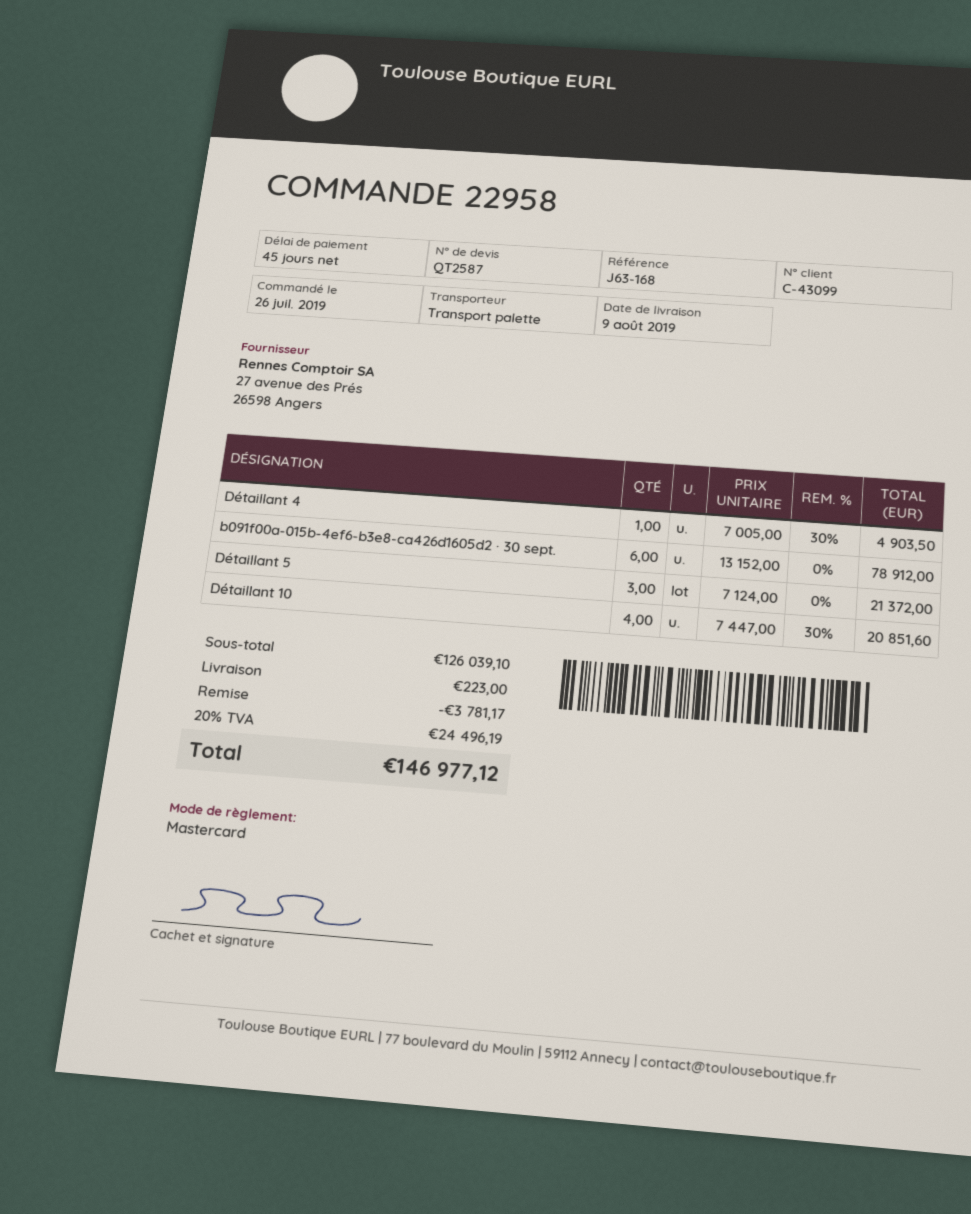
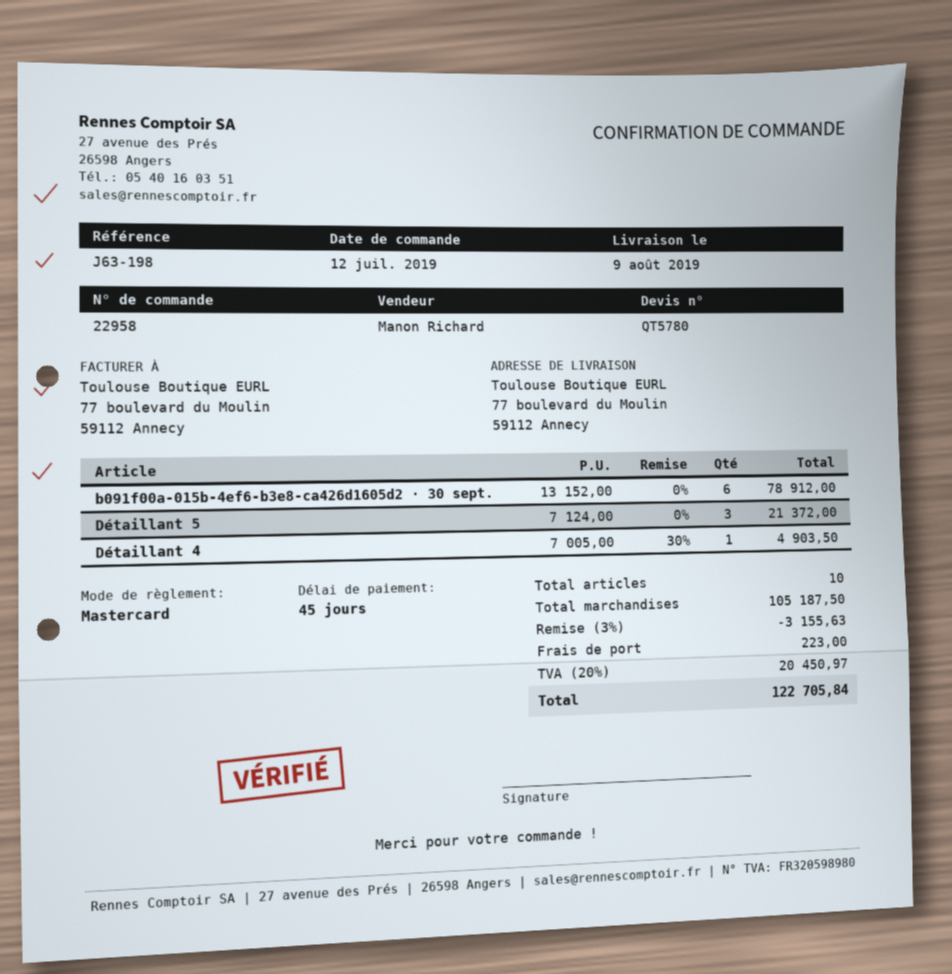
quote number: QT2587 -> QT5780
order date: 2019-07-26 -> 2019-07-12
reference: J63-168 -> J63-198
Détaillant 10: 4 x 7447.00 - 30% = 20851.60 -> none
subtotal: 126039.10 -> 105187.50
discount: 3781.17 -> 3155.63
tax: 20% = 24496.19 -> 20% = 20450.97
total: 146977.12 -> 122705.84

